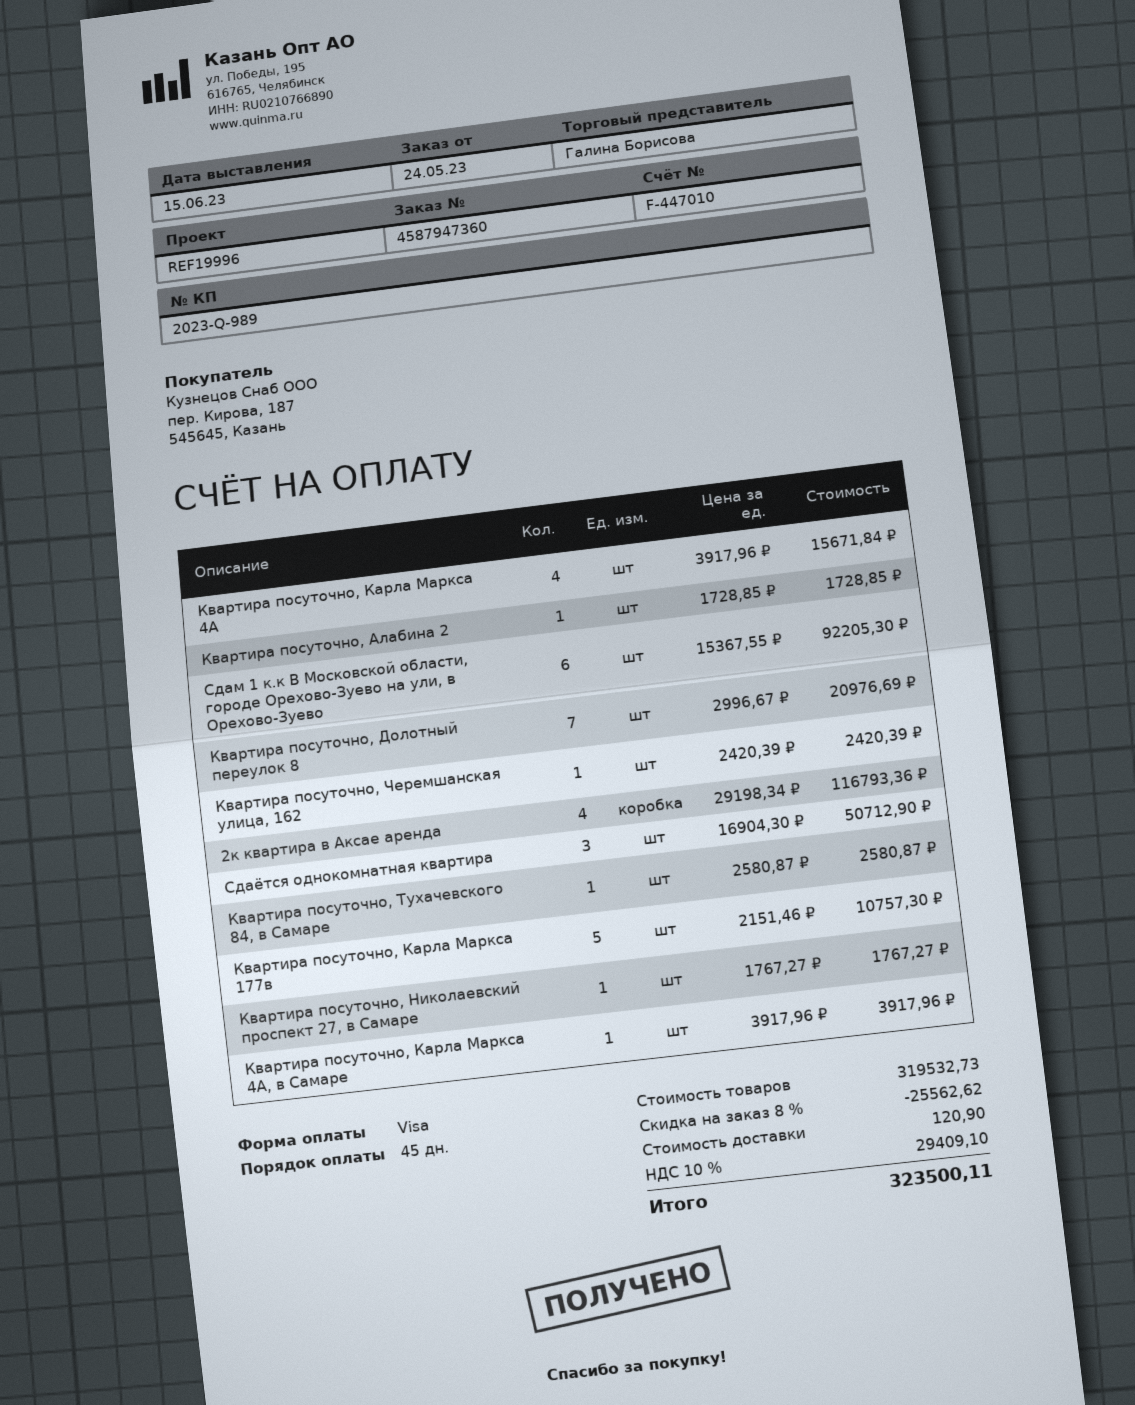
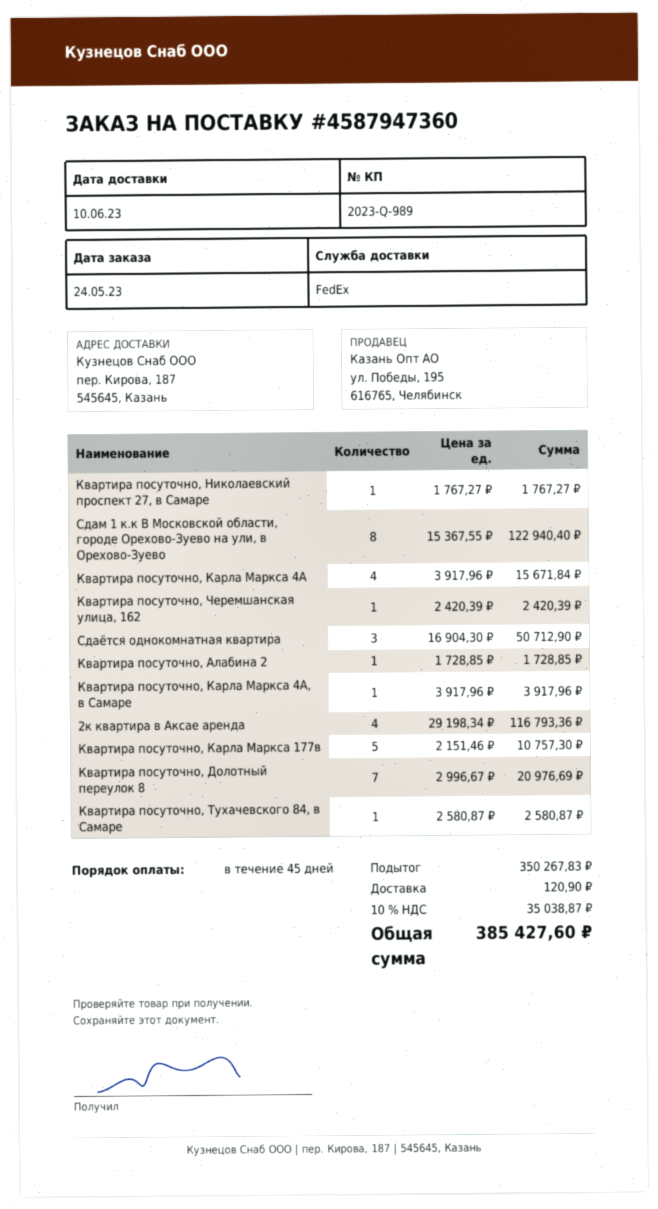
Сдам 1 к.к В Московской области, городе Орехово-Зуево на ули, в Орехово-Зуево: 6 x 15367.55 = 92205.30 -> 8 x 15367.55 = 122940.40
subtotal: 319532.73 -> 350267.83
discount: 8% = 25562.62 -> none
tax: 10% = 29409.10 -> 10% = 35038.87
total: 323500.11 -> 385427.60

